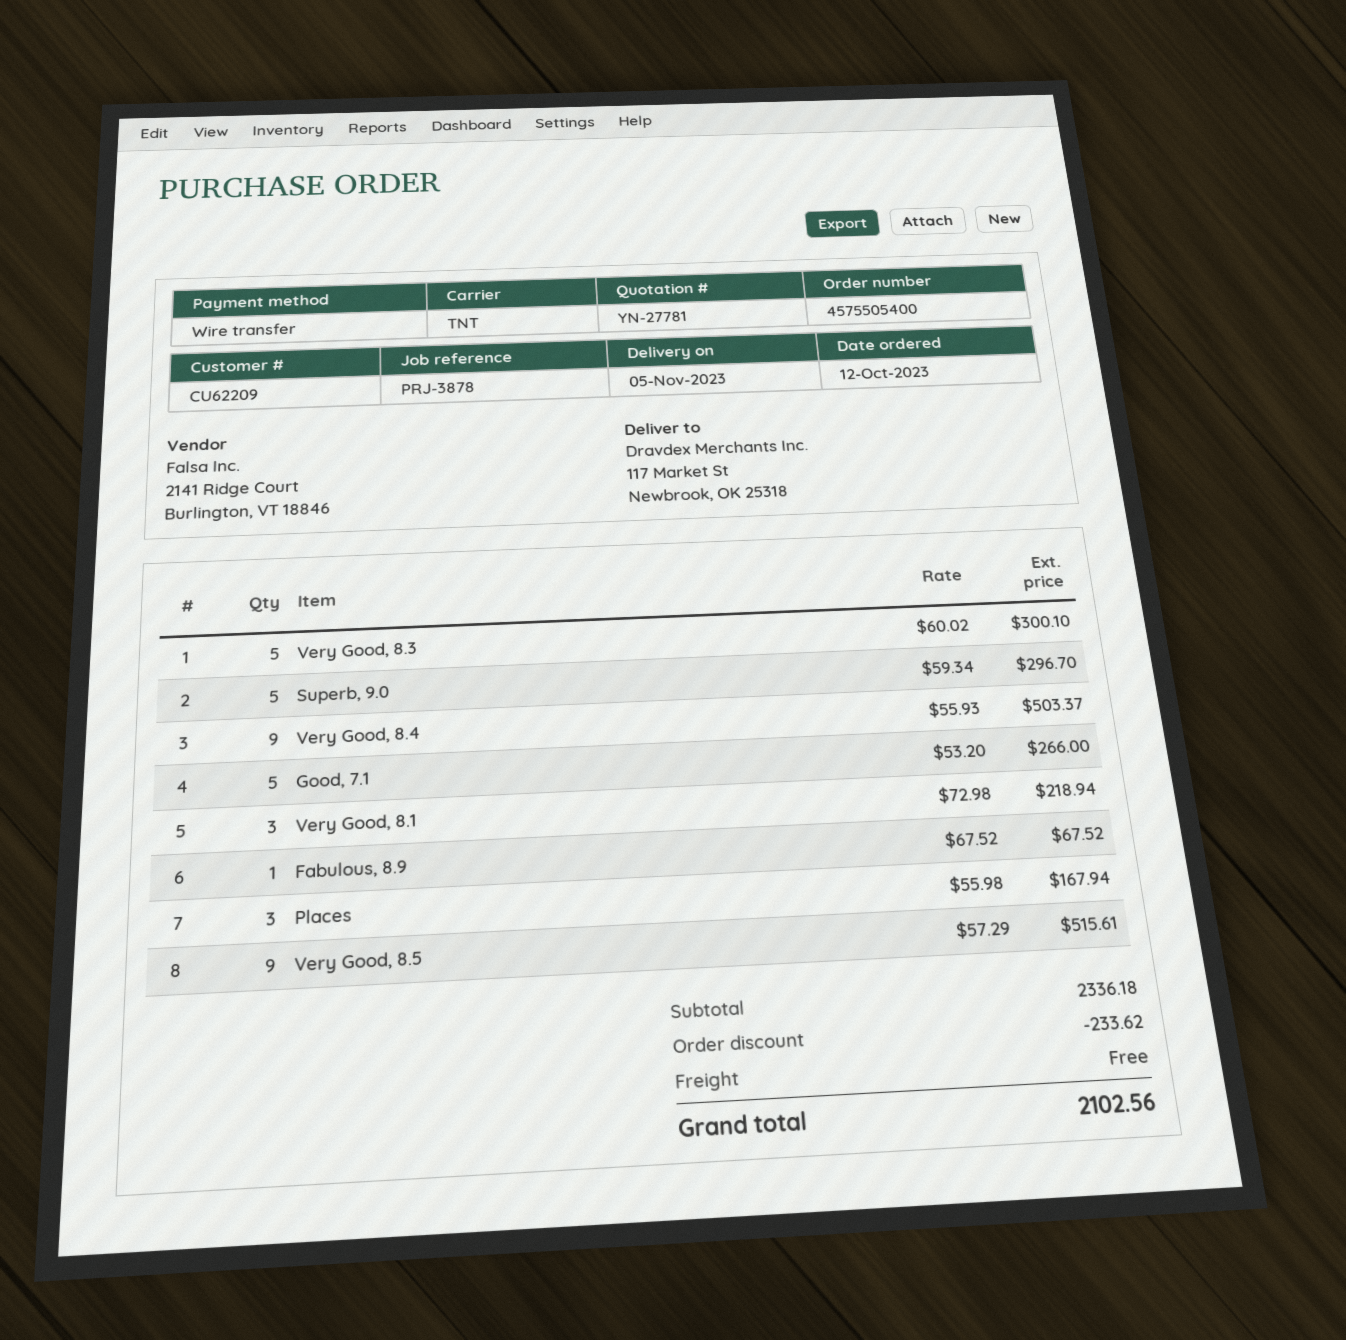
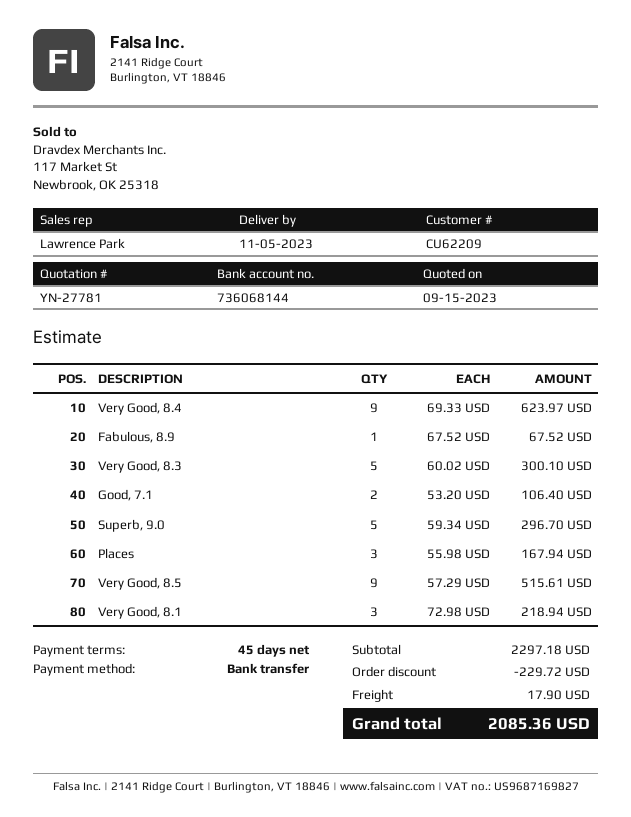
Very Good, 8.4: 9 x 55.93 = 503.37 -> 9 x 69.33 = 623.97
Good, 7.1: 5 x 53.20 = 266.00 -> 2 x 53.20 = 106.40
subtotal: 2336.18 -> 2297.18
discount: 233.62 -> 229.72
shipping: 0.00 -> 17.90
total: 2102.56 -> 2085.36

